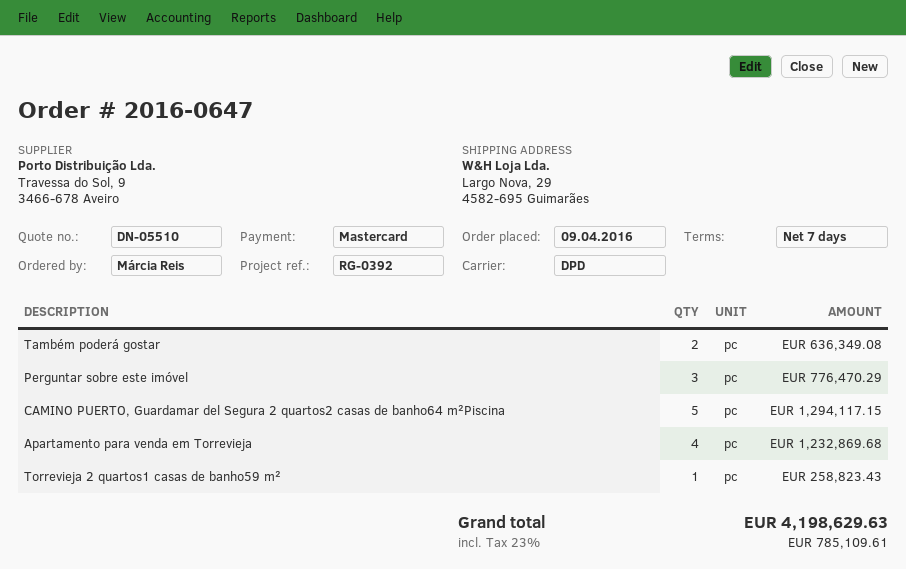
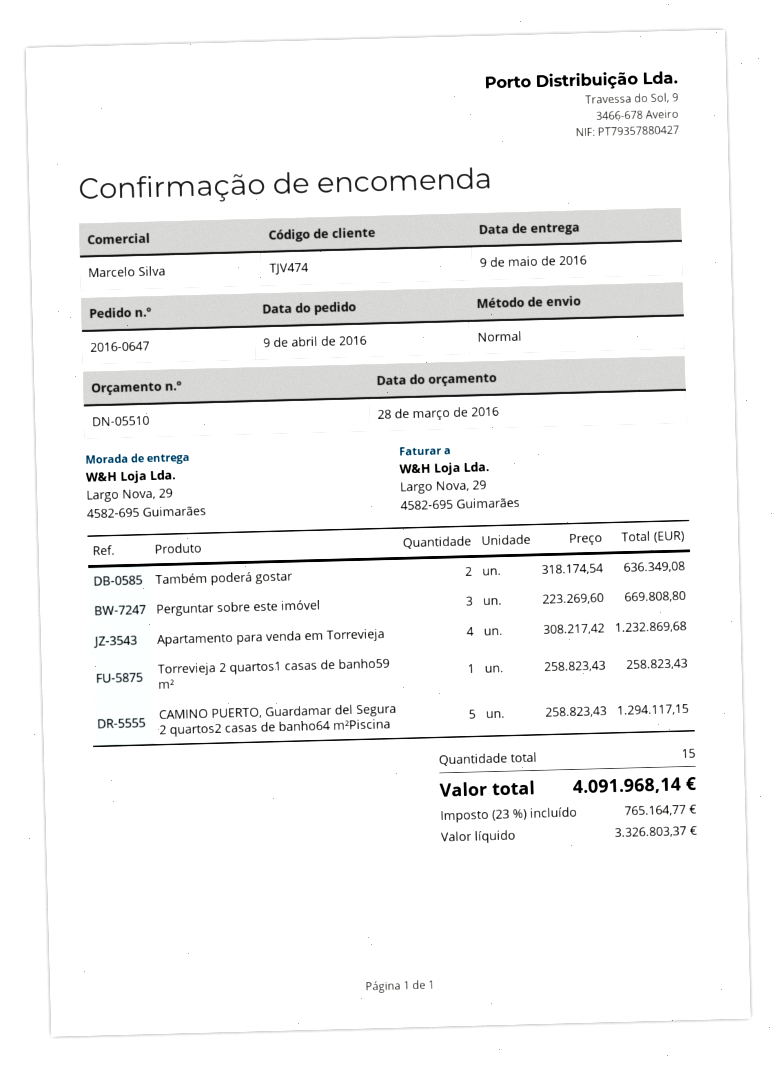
shipping method: DPD -> standard
Perguntar sobre este imóvel: 3 for 776470.29 -> 3 for 669808.80
tax: 23% = 785109.61 -> 23% = 765164.77
total: 4198629.63 -> 4091968.14

